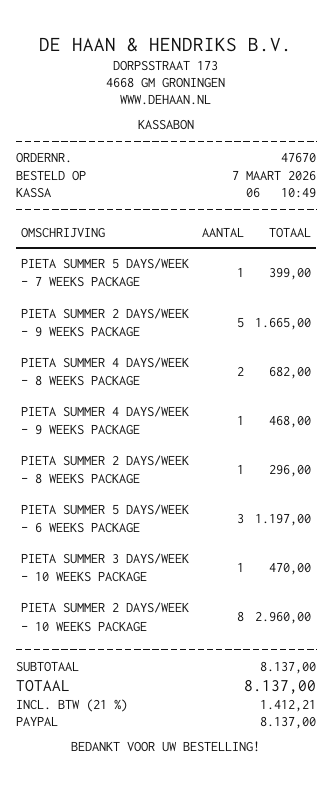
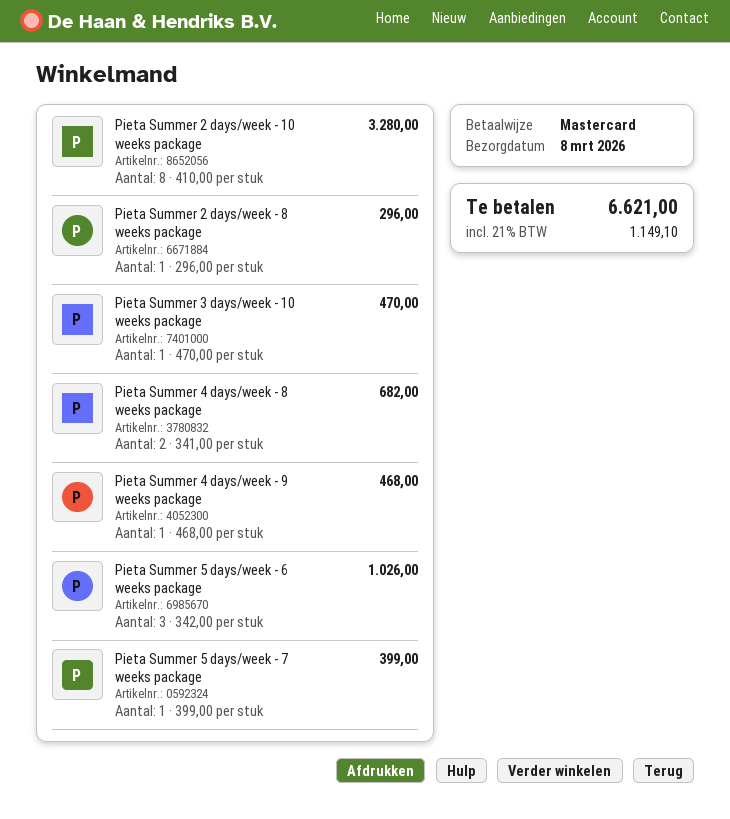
payment method: PayPal -> Mastercard
PIETA SUMMER 2 DAYS/WEEK - 9 WEEKS PACKAGE: 5 for 1665.00 -> none
PIETA SUMMER 5 DAYS/WEEK - 6 WEEKS PACKAGE: 3 for 1197.00 -> 3 for 1026.00
PIETA SUMMER 2 DAYS/WEEK - 10 WEEKS PACKAGE: 8 for 2960.00 -> 8 for 3280.00
tax: 21% = 1412.21 -> 21% = 1149.10
total: 8137.00 -> 6621.00

